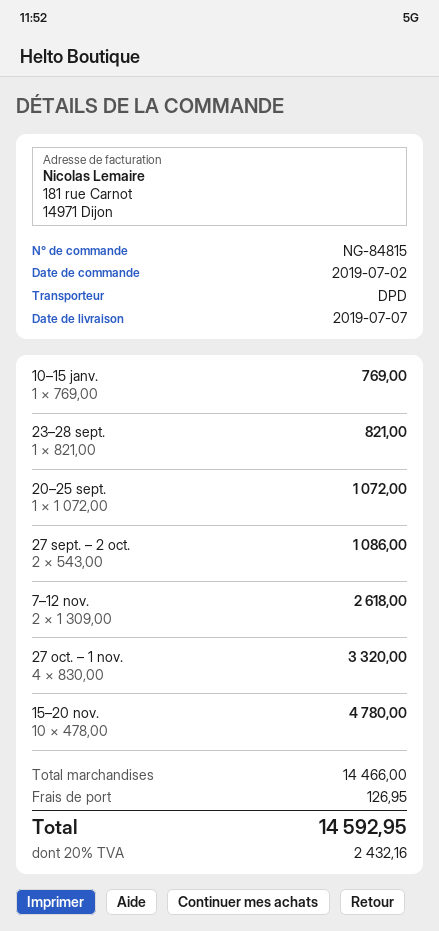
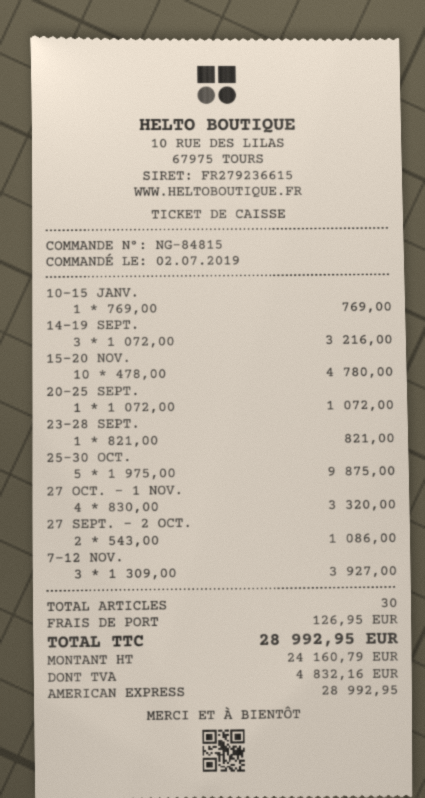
7–12 nov.: 2 x 1309.00 = 2618.00 -> 3 x 1309.00 = 3927.00
14–19 SEPT.: none -> 3 x 1072.00 = 3216.00
25–30 OCT.: none -> 5 x 1975.00 = 9875.00
tax: 2432.16 -> 4832.16
total: 14592.95 -> 28992.95

